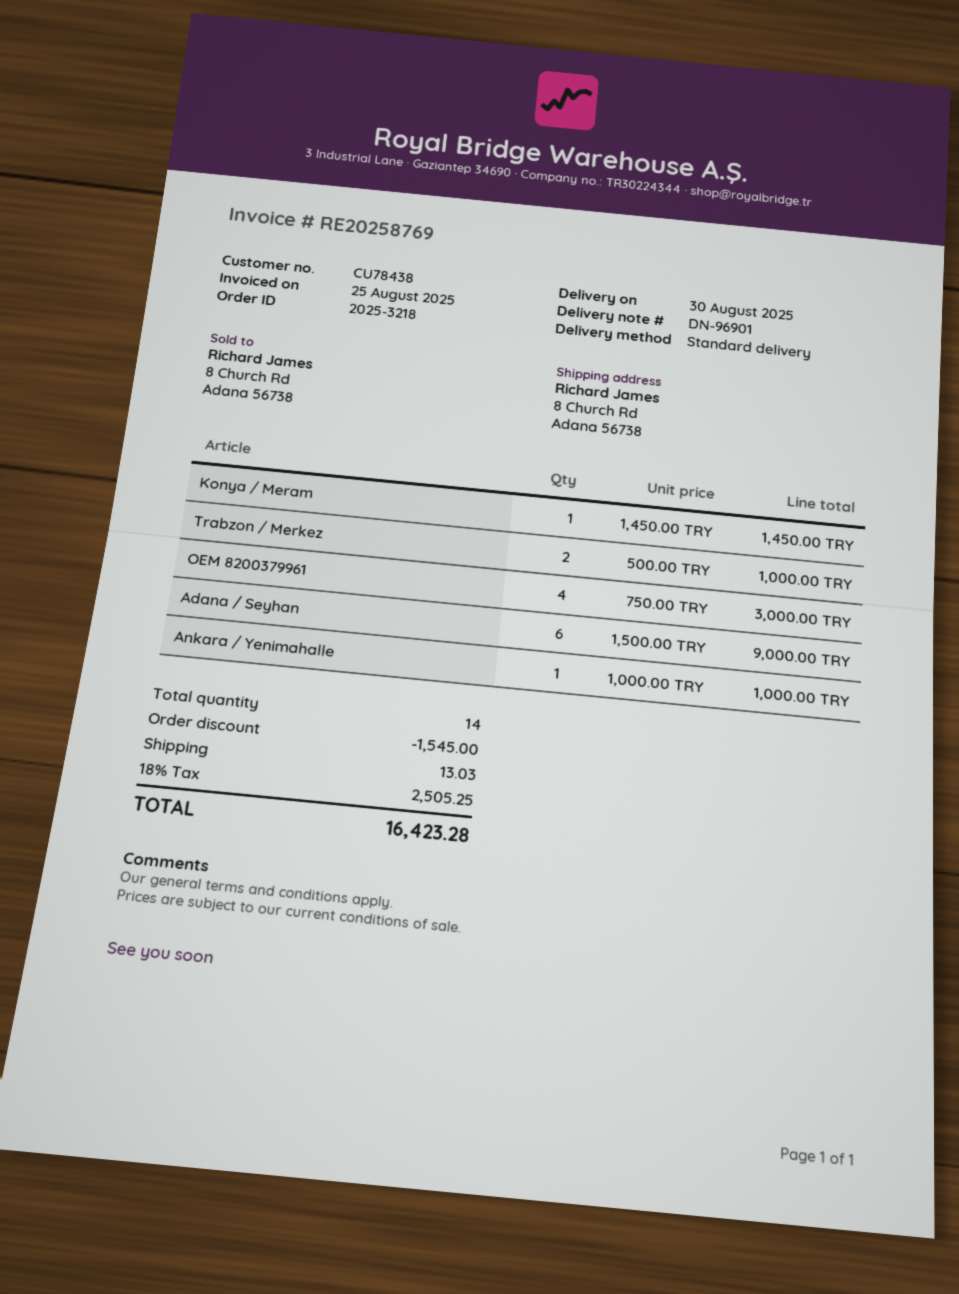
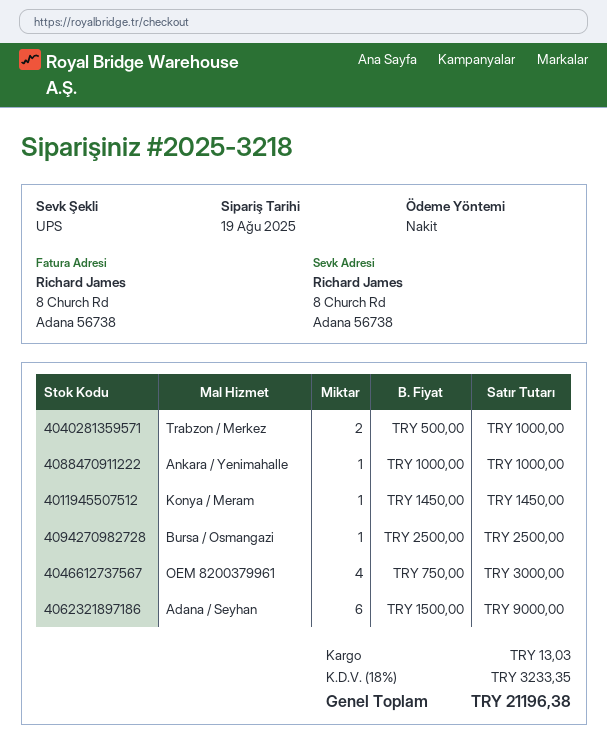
shipping method: standard -> UPS
Bursa / Osmangazi: none -> 1 x 2500.00 = 2500.00
discount: 1545.00 -> none
tax: 18% = 2505.25 -> 18% = 3233.35
total: 16423.28 -> 21196.38

